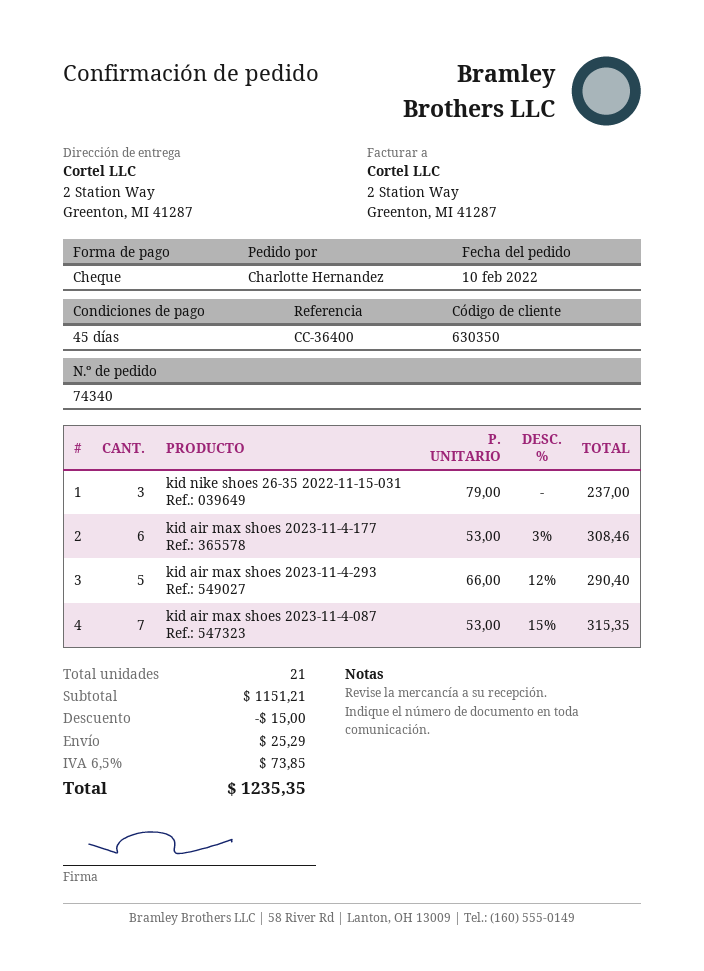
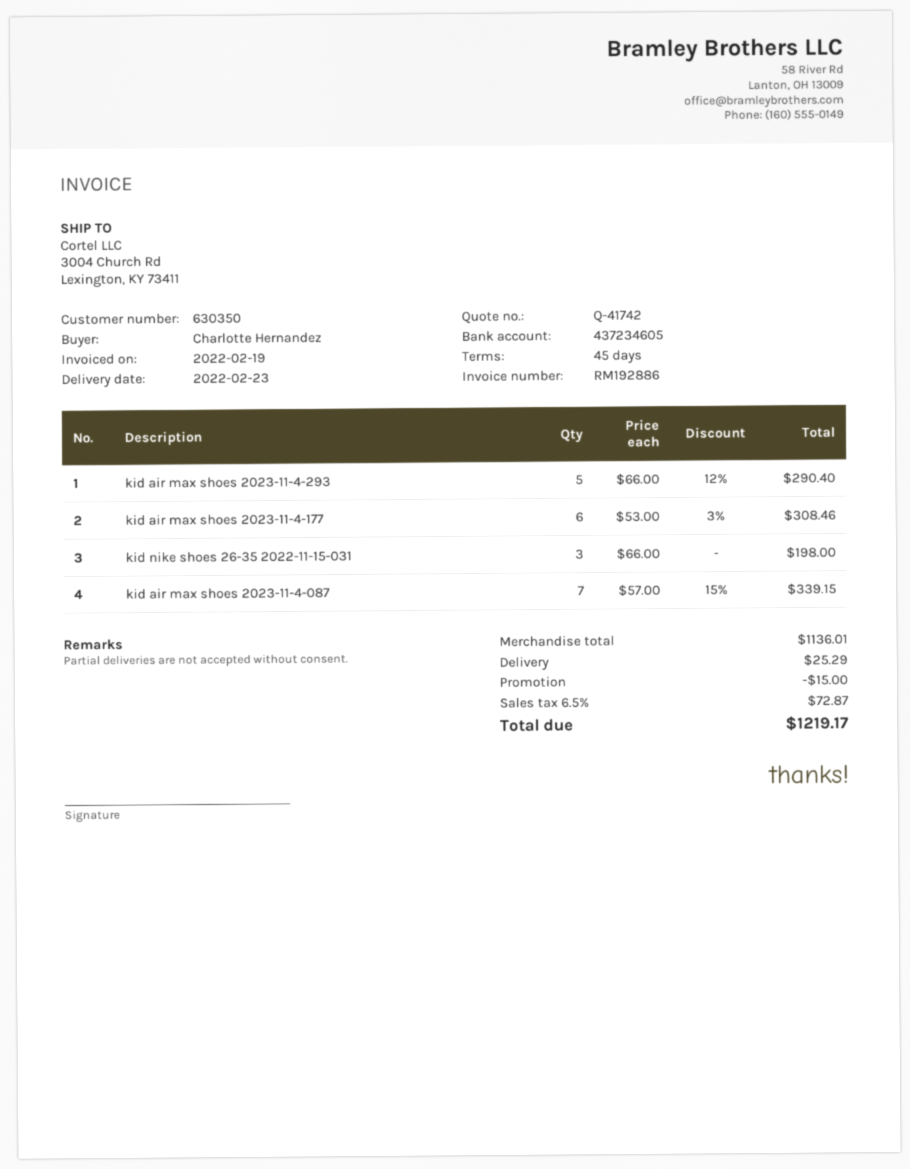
ship to: 2 Station Way, Greenton, MI 41287 -> 3004 Church Rd, Lexington, KY 73411
kid nike shoes 26-35 2022-11-15-031: 3 x 79.00 = 237.00 -> 3 x 66.00 = 198.00
kid air max shoes 2023-11-4-087: 7 x 53.00 - 15% = 315.35 -> 7 x 57.00 - 15% = 339.15
subtotal: 1151.21 -> 1136.01
tax: 6.5% = 73.85 -> 6.5% = 72.87
total: 1235.35 -> 1219.17

